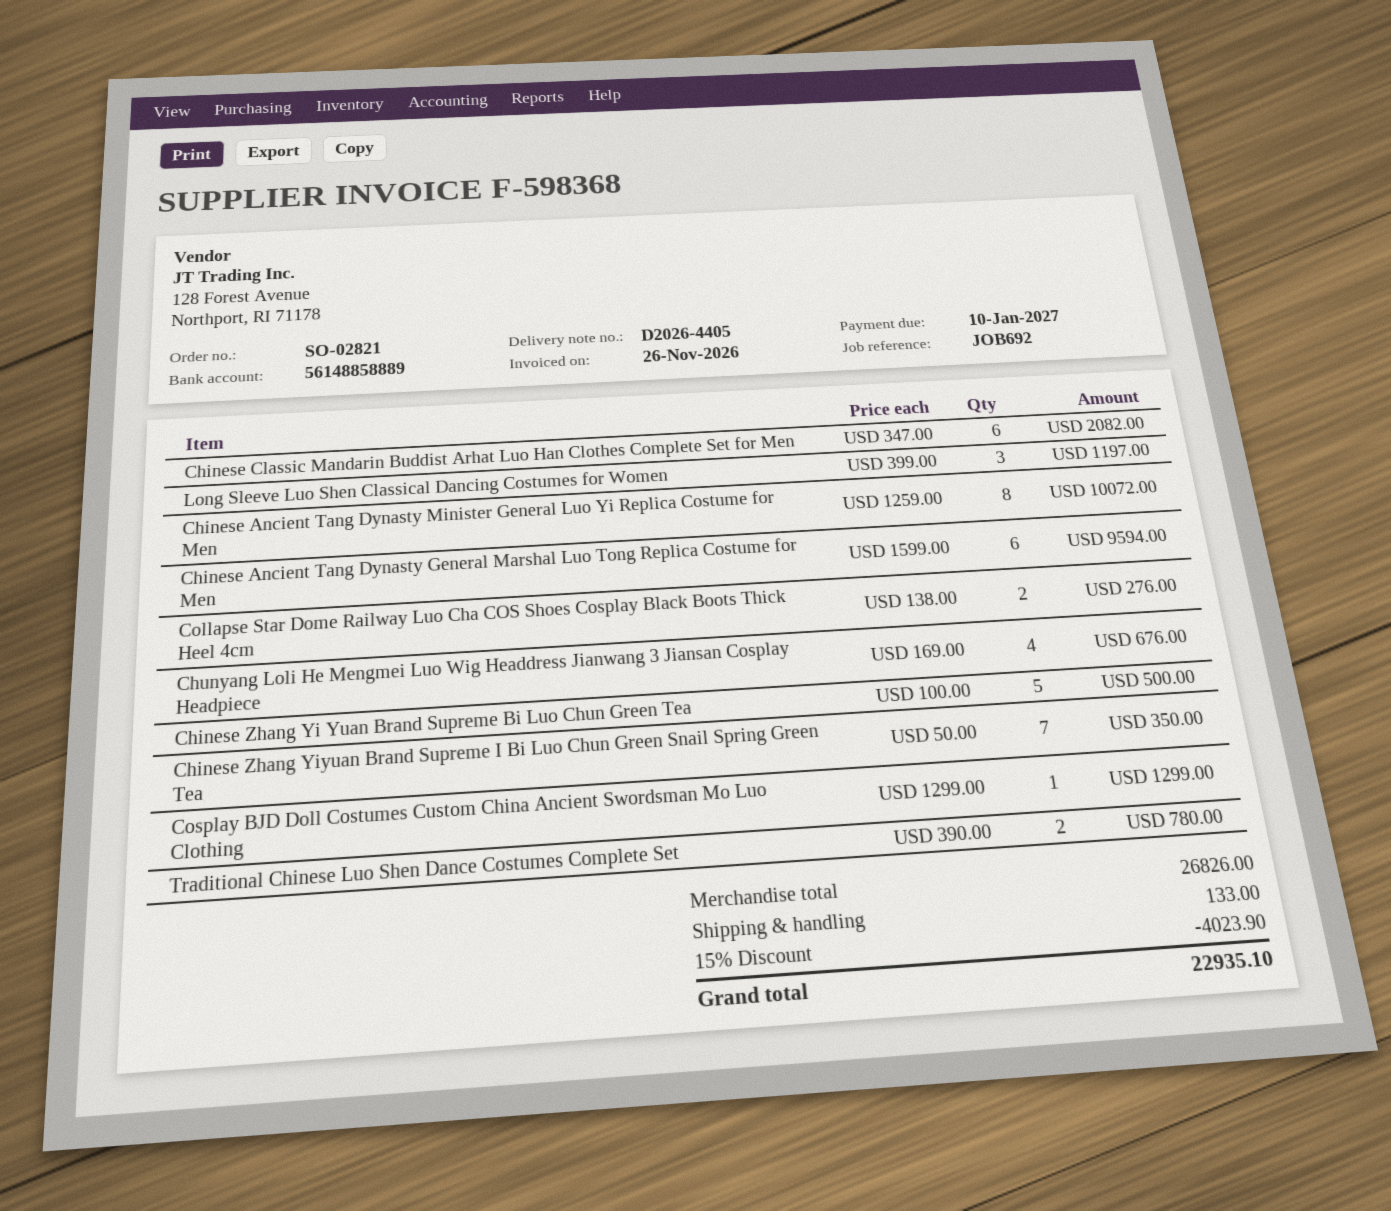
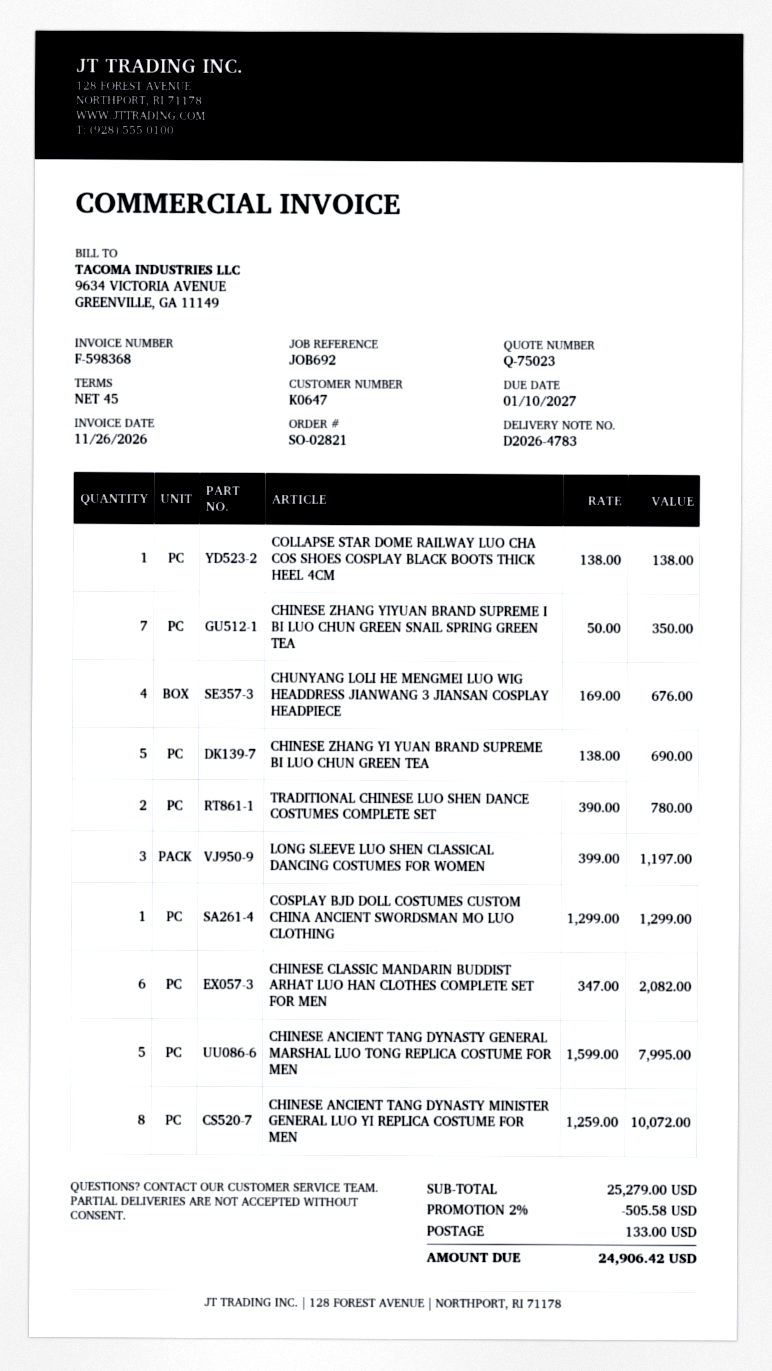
delivery note number: D2026-4405 -> D2026-4783
Chinese Ancient Tang Dynasty General Marshal Luo Tong Replica Costume for Men: 6 x 1599.00 = 9594.00 -> 5 x 1599.00 = 7995.00
Collapse Star Dome Railway Luo Cha COS Shoes Cosplay Black Boots Thick Heel 4cm: 2 x 138.00 = 276.00 -> 1 x 138.00 = 138.00
Chinese Zhang Yi Yuan Brand Supreme Bi Luo Chun Green Tea: 5 x 100.00 = 500.00 -> 5 x 138.00 = 690.00
subtotal: 26826.00 -> 25279.00
discount: 15% = 4023.90 -> 2% = 505.58
total: 22935.10 -> 24906.42

